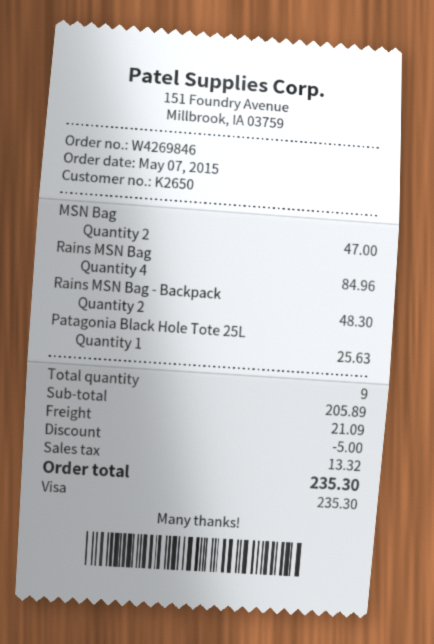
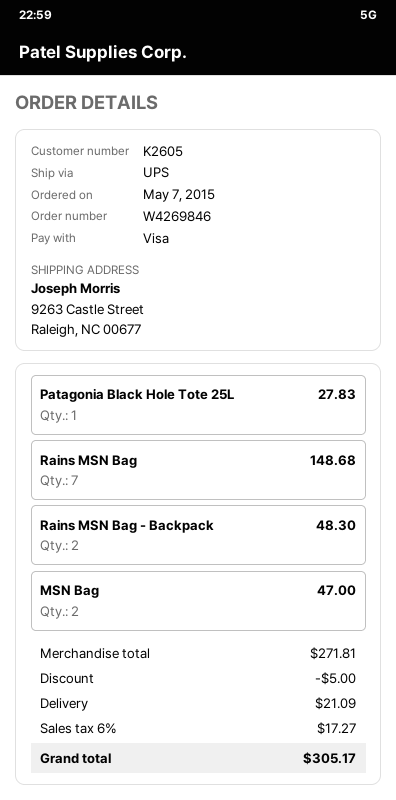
customer number: K2650 -> K2605
Rains MSN Bag: 4 for 84.96 -> 7 for 148.68
Patagonia Black Hole Tote 25L: 1 for 25.63 -> 1 for 27.83
subtotal: 205.89 -> 271.81
tax: 13.32 -> 17.27
total: 235.30 -> 305.17

